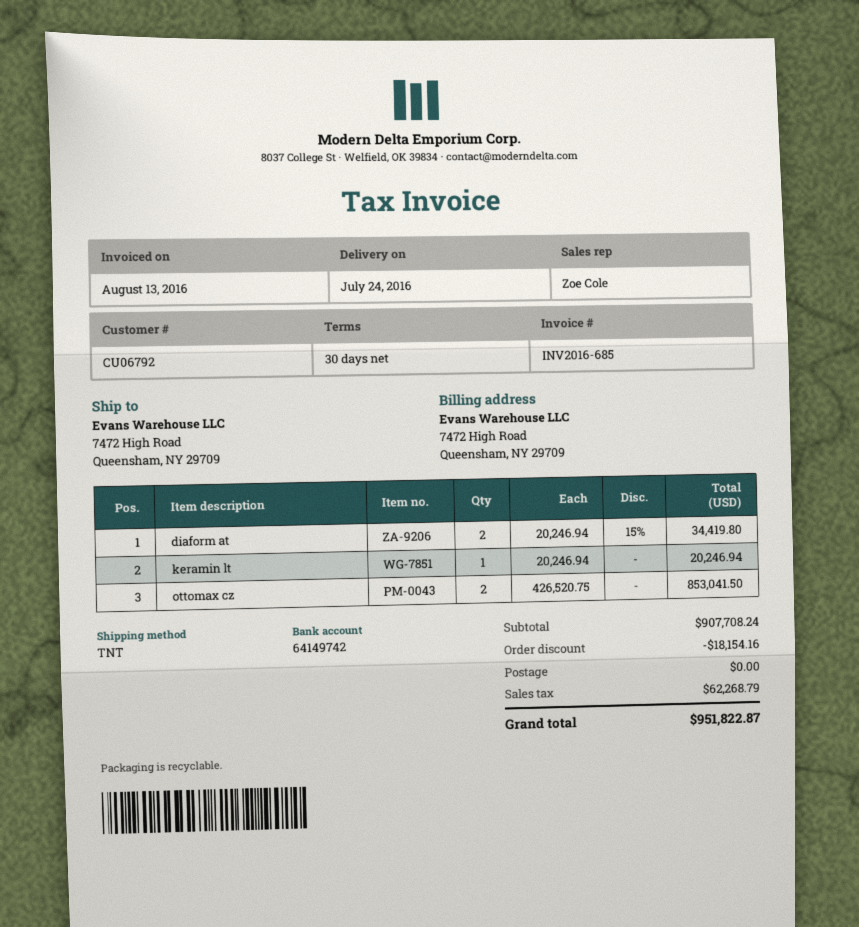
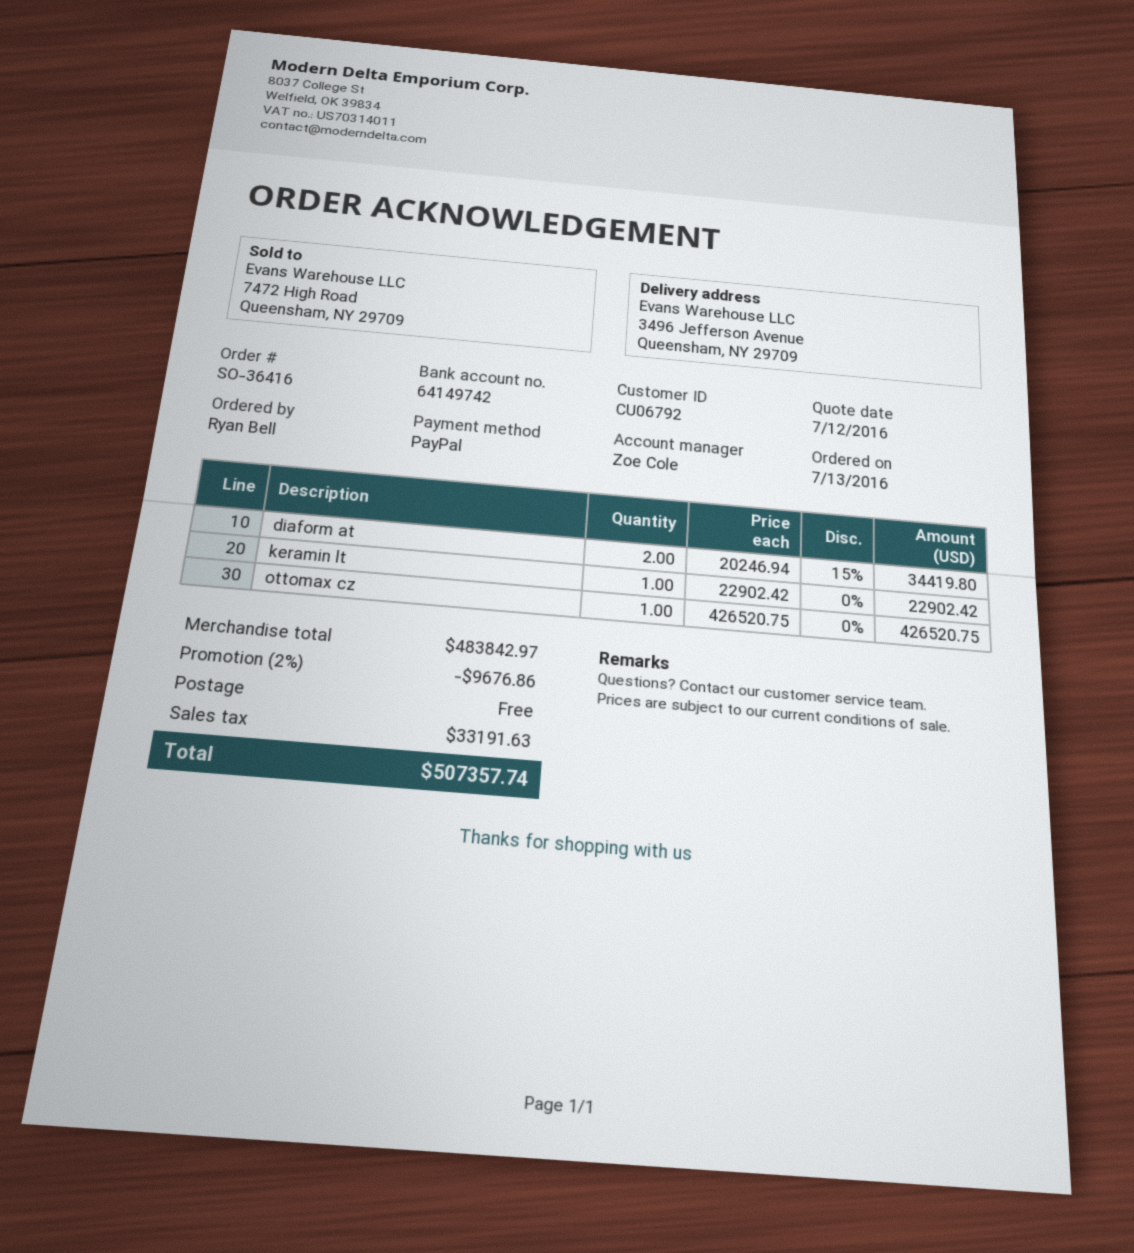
ship to: 7472 High Road, Queensham, NY 29709 -> 3496 Jefferson Avenue, Queensham, NY 29709
keramin lt: 1 x 20246.94 = 20246.94 -> 1 x 22902.42 = 22902.42
ottomax cz: 2 x 426520.75 = 853041.50 -> 1 x 426520.75 = 426520.75
subtotal: 907708.24 -> 483842.97
discount: 18154.16 -> 9676.86
tax: 62268.79 -> 33191.63
total: 951822.87 -> 507357.74

